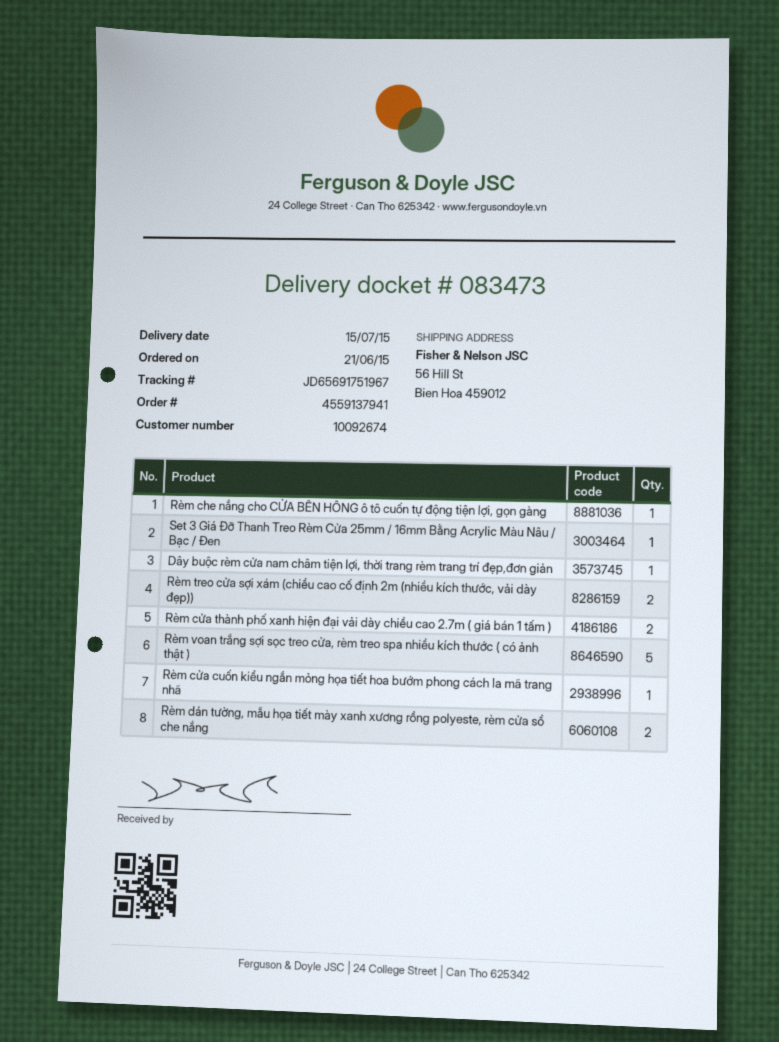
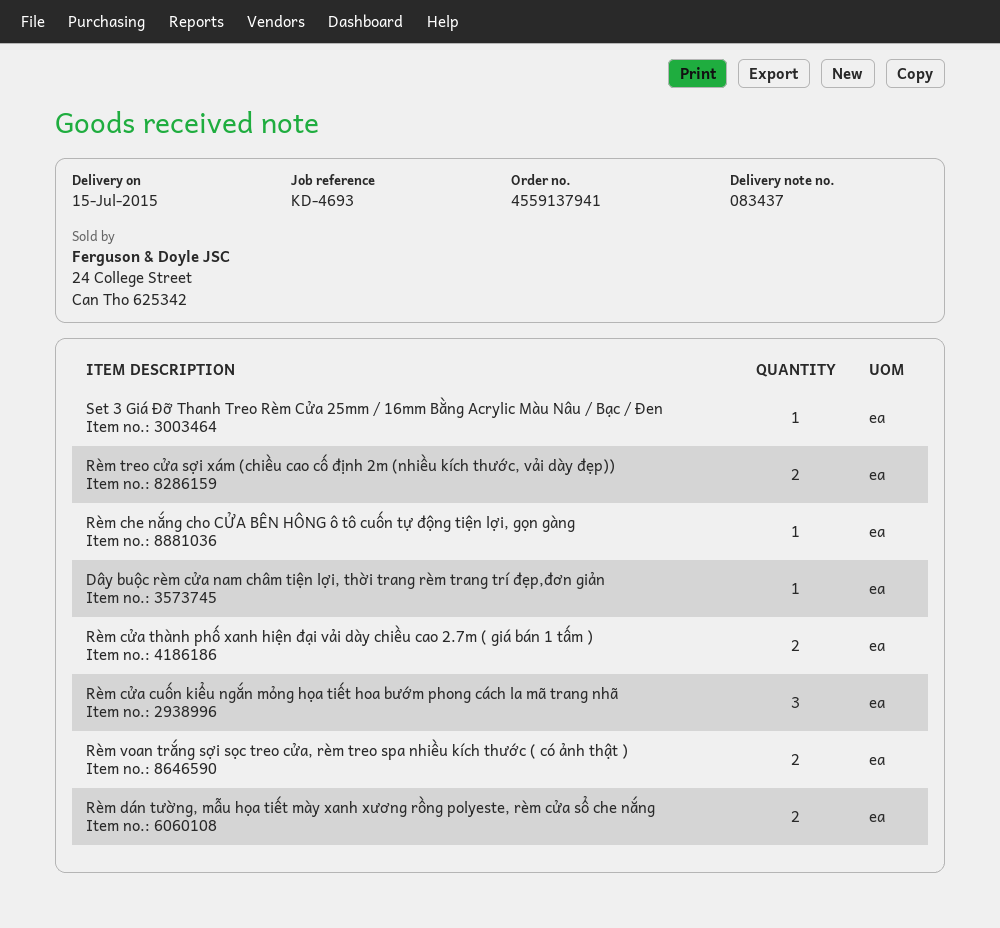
delivery note number: 083473 -> 083437
Rèm voan trắng sợi sọc treo cửa, rèm treo spa nhiều kích thước ( có ảnh thật ): 5 -> 2
Rèm cửa cuốn kiểu ngắn mỏng họa tiết hoa bướm phong cách la mã trang nhã: 1 -> 3

